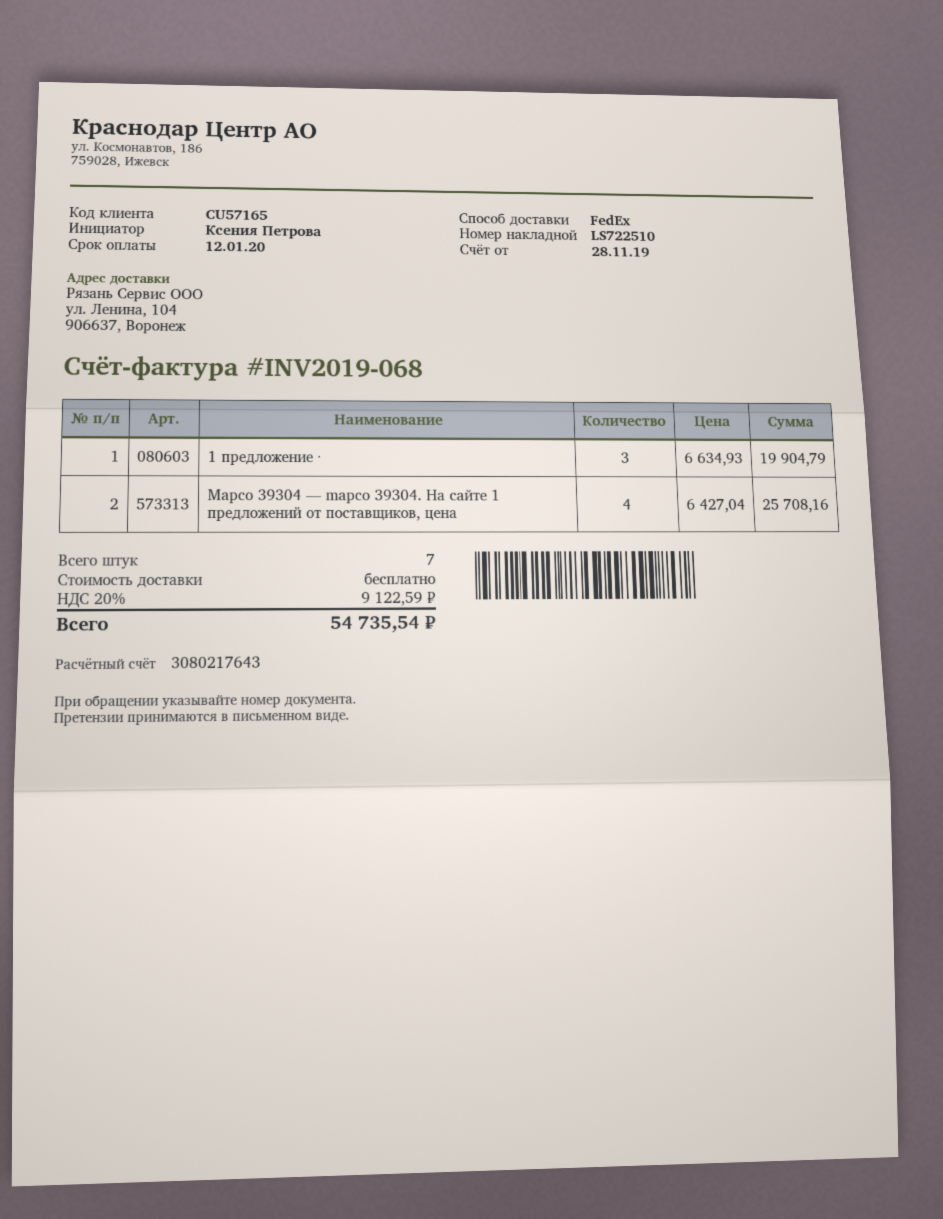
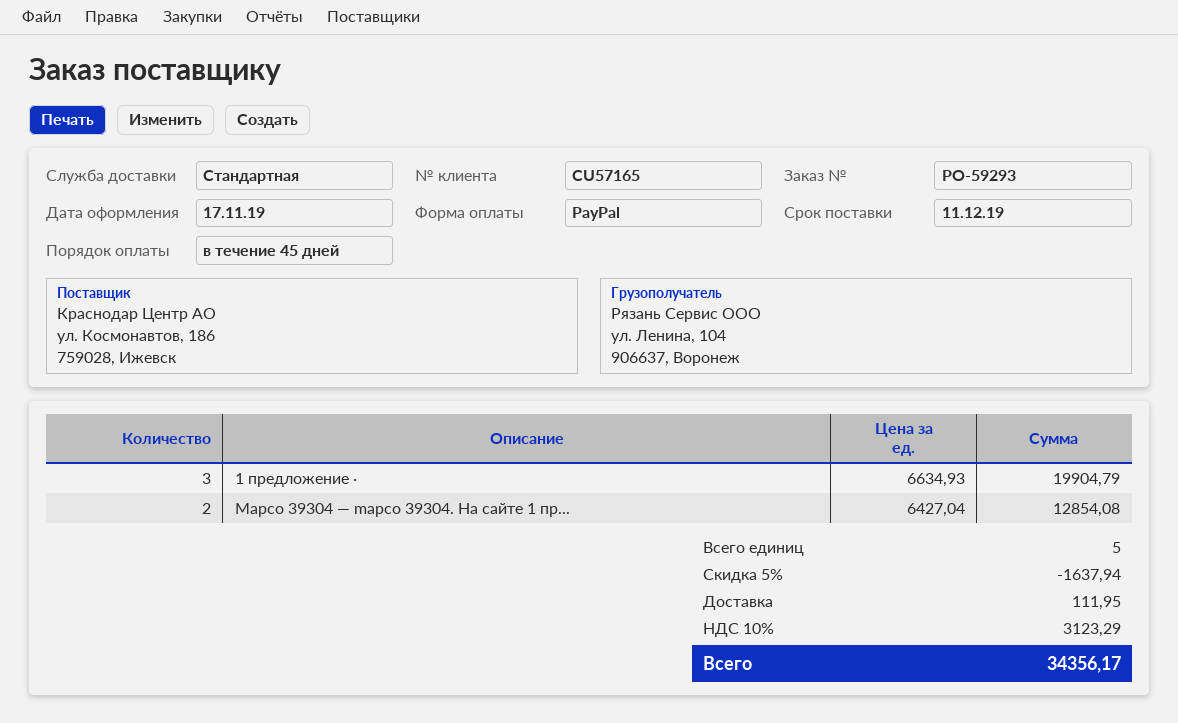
shipping method: FedEx -> standard
Mapco 39304 — mapco 39304. На сайте 1 предложений от поставщиков, цена: 4 x 6427.04 = 25708.16 -> 2 x 6427.04 = 12854.08
total quantity: 7 -> 5
discount: none -> 5% = 1637.94
shipping: 0.00 -> 111.95
tax: 20% = 9122.59 -> 10% = 3123.29
total: 54735.54 -> 34356.17

